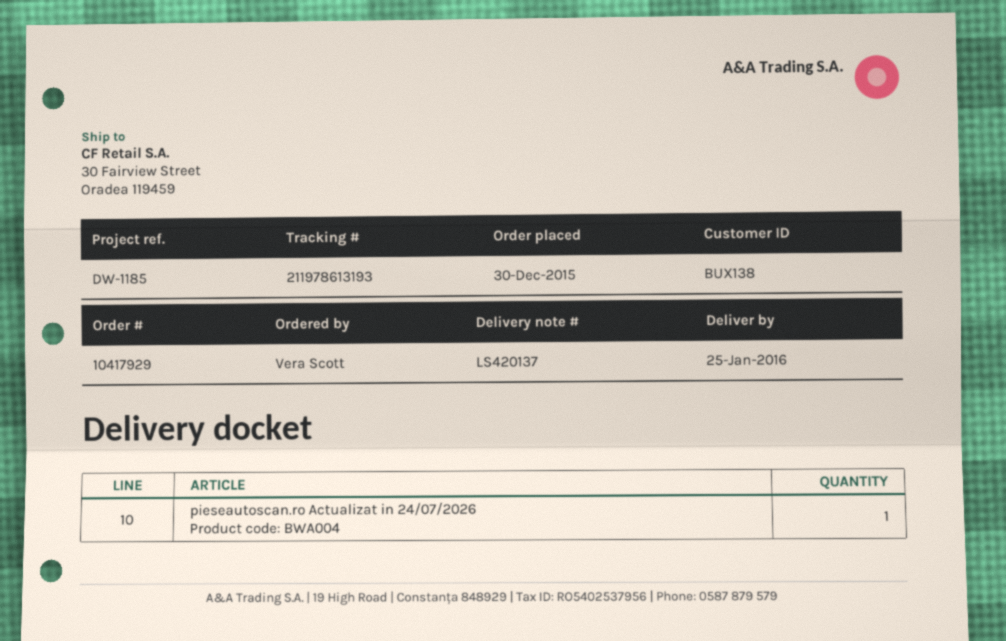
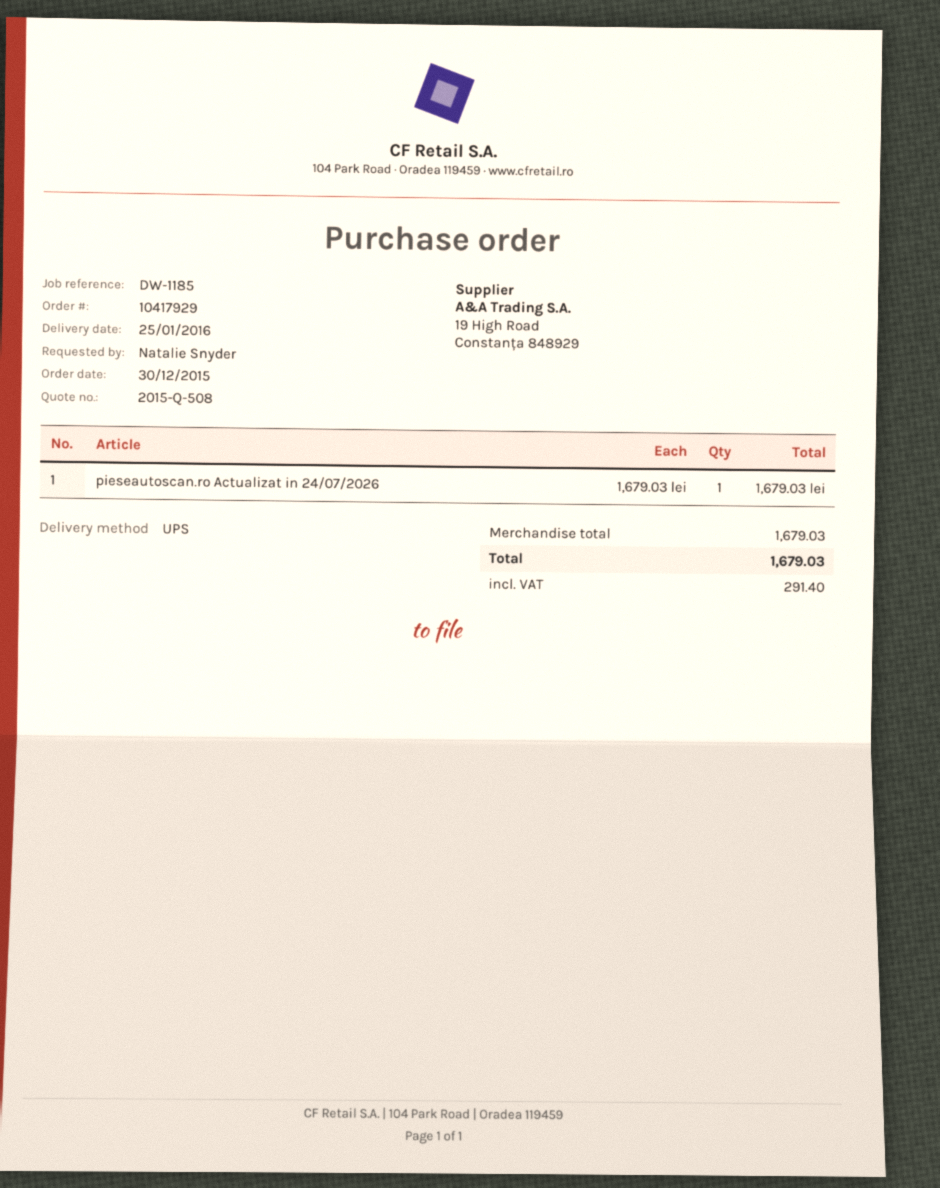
ordered by: Vera Scott -> Natalie Snyder

